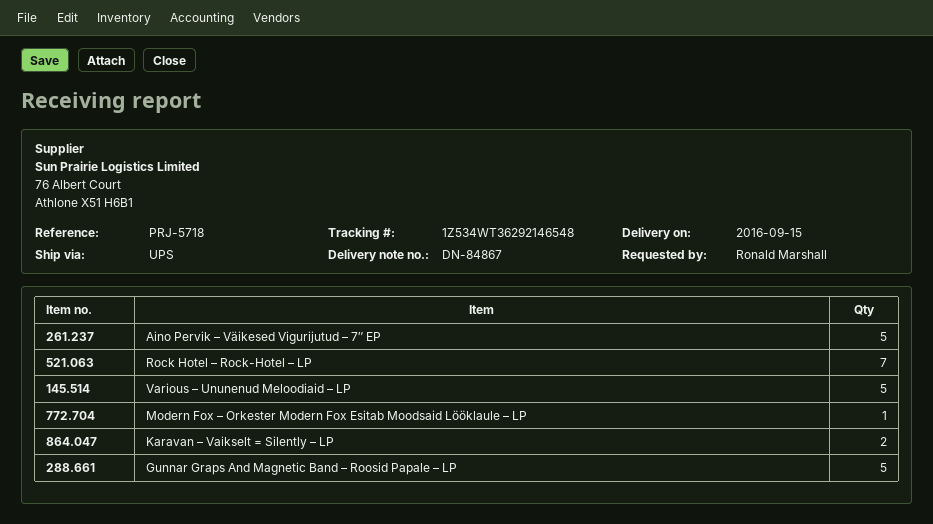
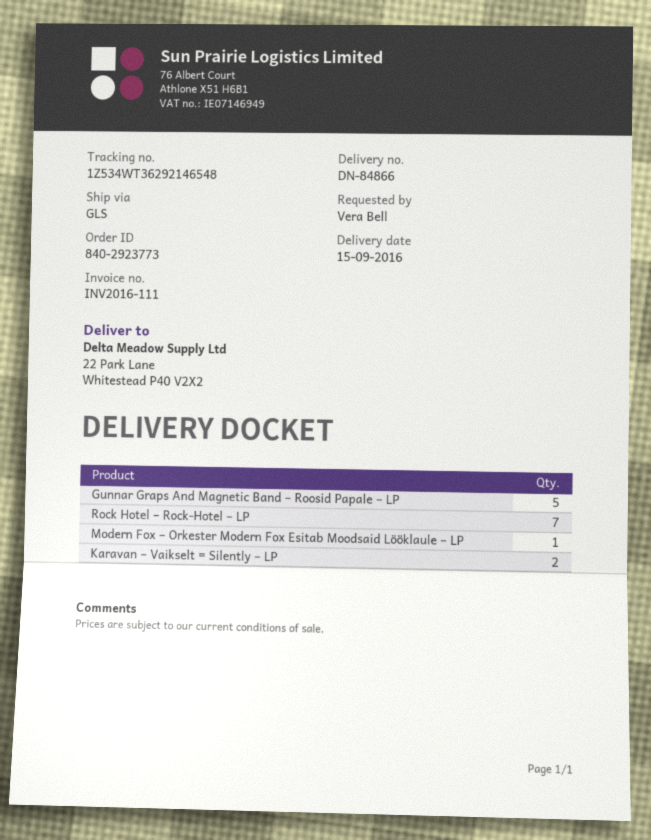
delivery note number: DN-84867 -> DN-84866
ordered by: Ronald Marshall -> Vera Bell
shipping method: UPS -> GLS
Aino Pervik – Väikesed Vigurijutud – 7″ EP: 5 -> none
Various – Ununenud Meloodiaid – LP: 5 -> none

